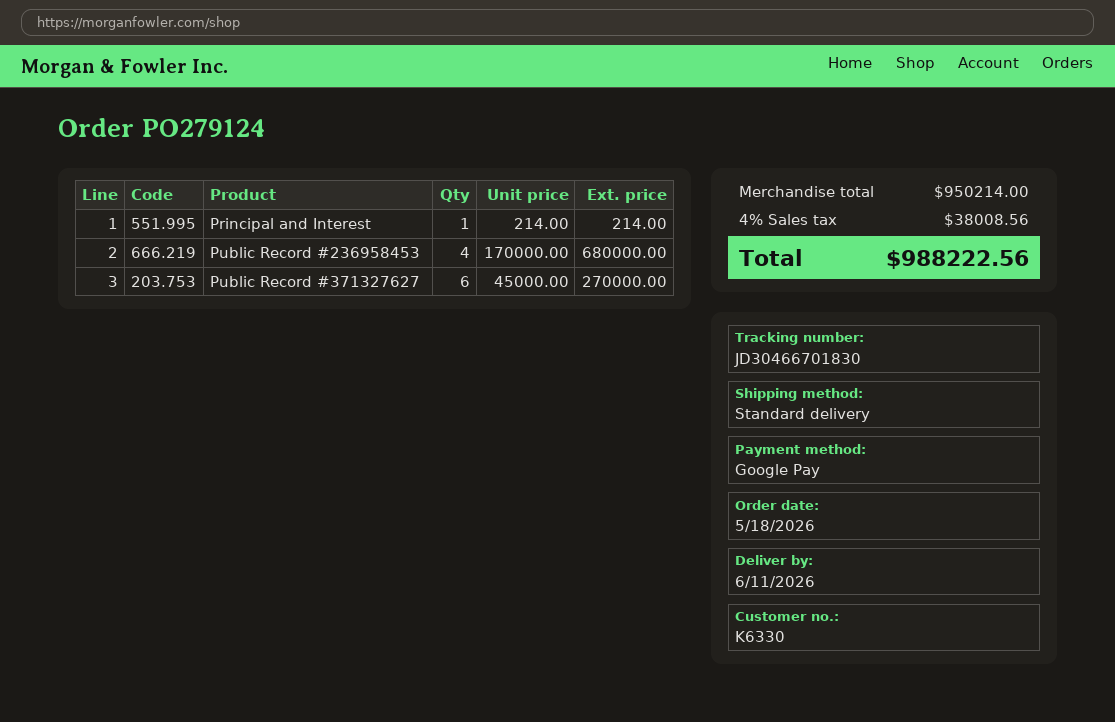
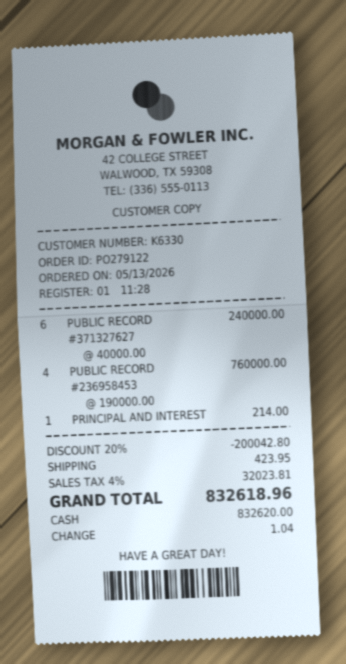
order number: PO279124 -> PO279122
order date: 2026-05-18 -> 2026-05-13
payment method: Google Pay -> cash
Public Record #236958453: 4 x 170000.00 = 680000.00 -> 4 x 190000.00 = 760000.00
Public Record #371327627: 6 x 45000.00 = 270000.00 -> 6 x 40000.00 = 240000.00
discount: none -> 20% = 200042.80
shipping: none -> 423.95
tax: 4% = 38008.56 -> 4% = 32023.81
total: 988222.56 -> 832618.96

